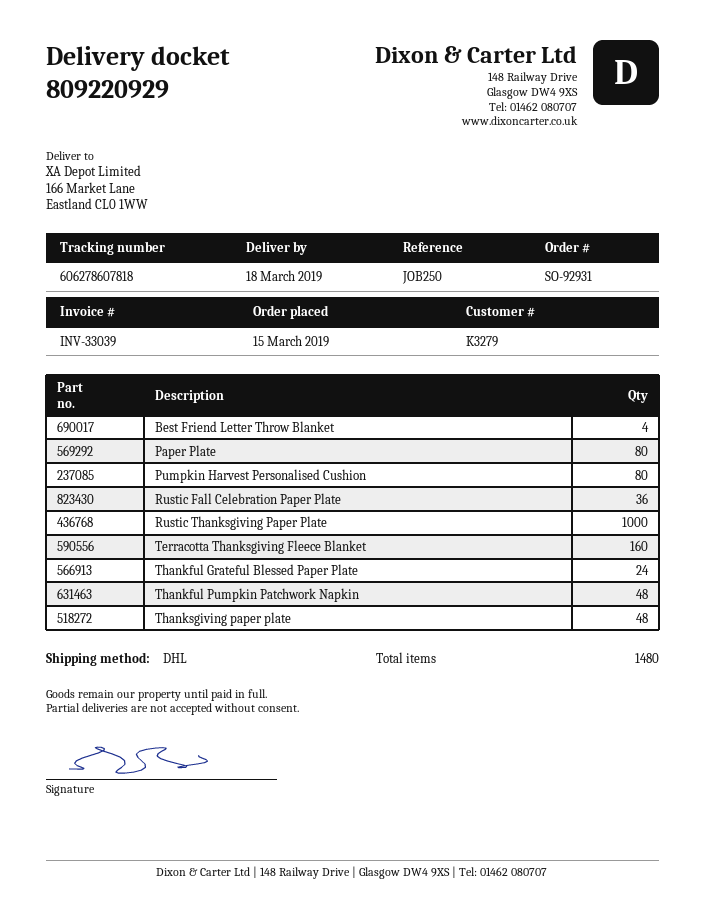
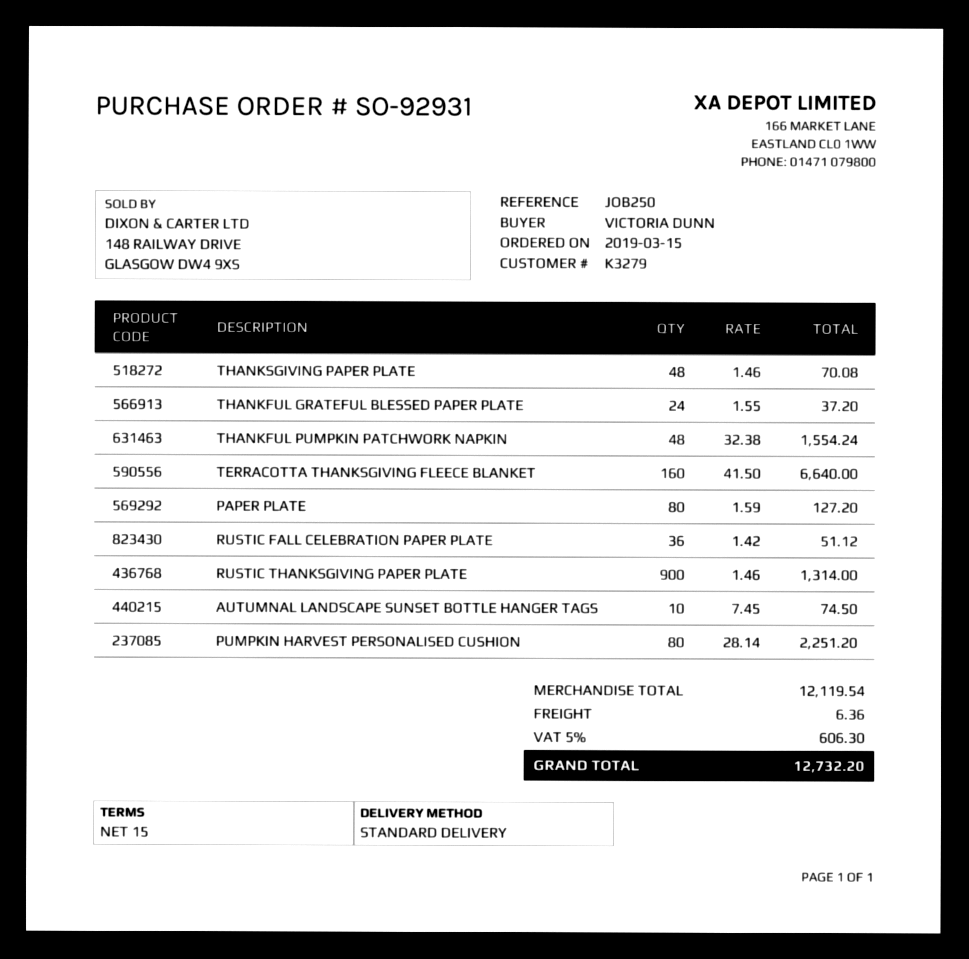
shipping method: DHL -> standard
Best Friend Letter Throw Blanket: 4 -> none
Rustic Thanksgiving Paper Plate: 1000 -> 900
AUTUMNAL LANDSCAPE SUNSET BOTTLE HANGER TAGS: none -> 10

